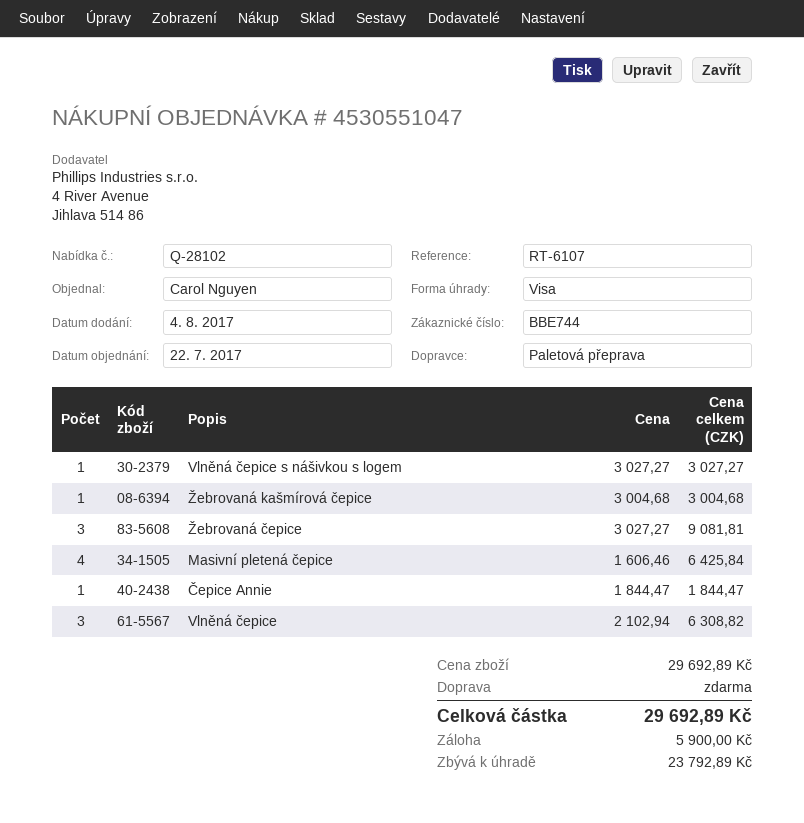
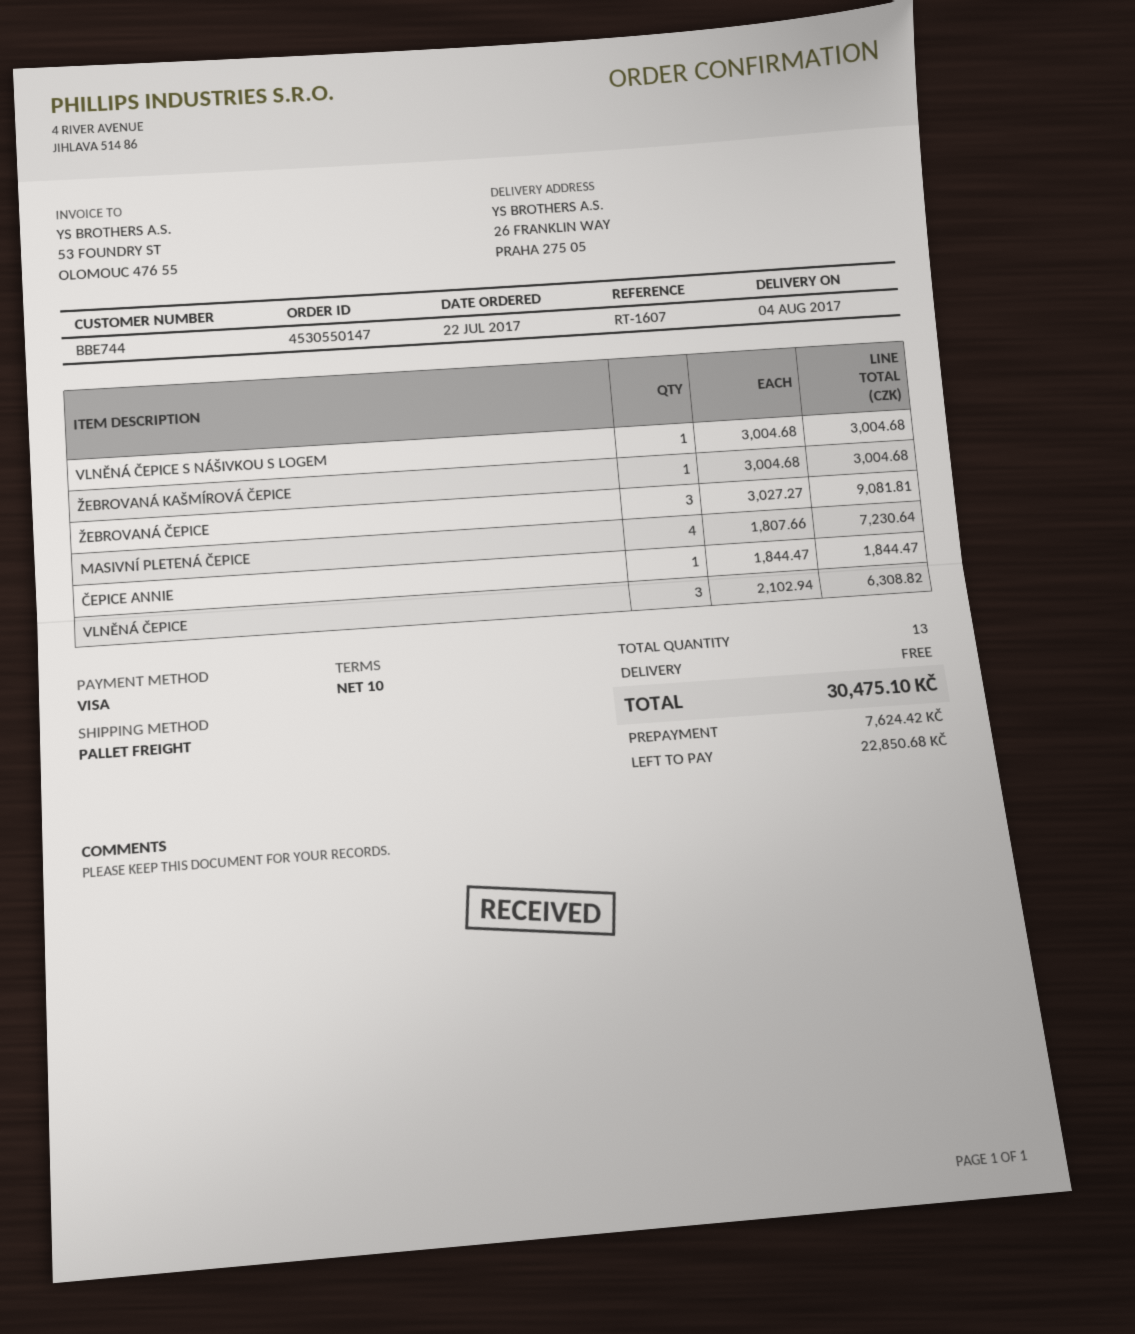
order number: 4530551047 -> 4530550147
reference: RT-6107 -> RT-1607
Vlněná čepice s nášivkou s logem: 1 x 3027.27 = 3027.27 -> 1 x 3004.68 = 3004.68
Masivní pletená čepice: 4 x 1606.46 = 6425.84 -> 4 x 1807.66 = 7230.64
total: 29692.89 -> 30475.10
deposit: 5900.00 -> 7624.42
balance: 23792.89 -> 22850.68

